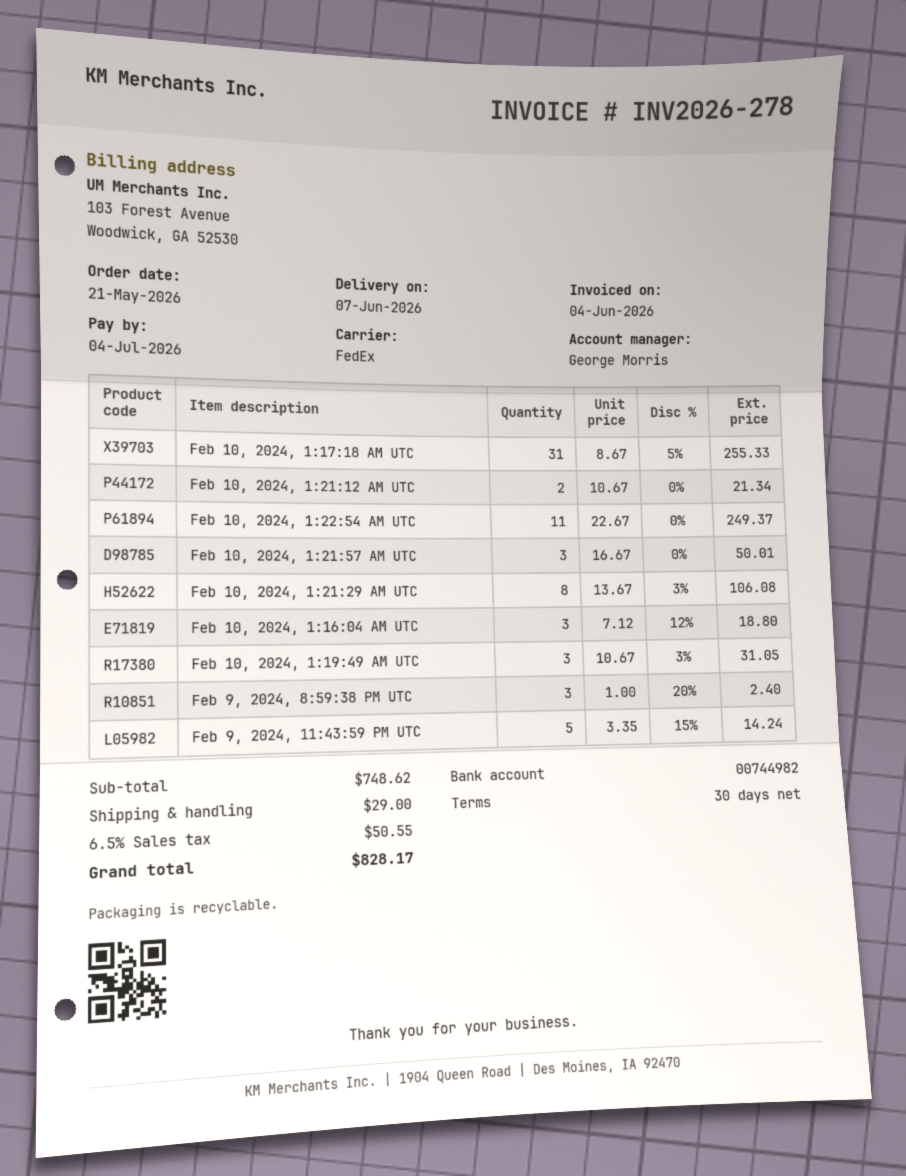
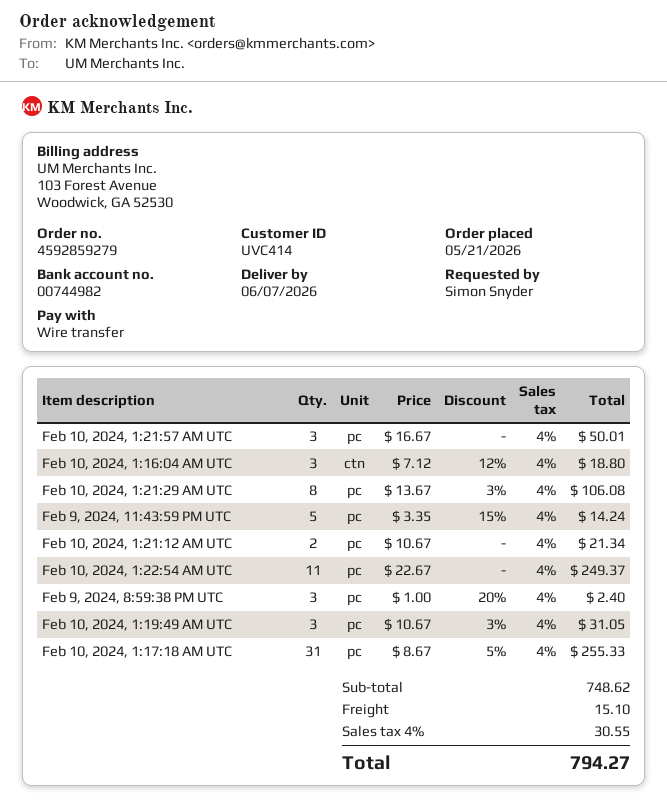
shipping: 29.00 -> 15.10
tax: 6.5% = 50.55 -> 4% = 30.55
total: 828.17 -> 794.27

